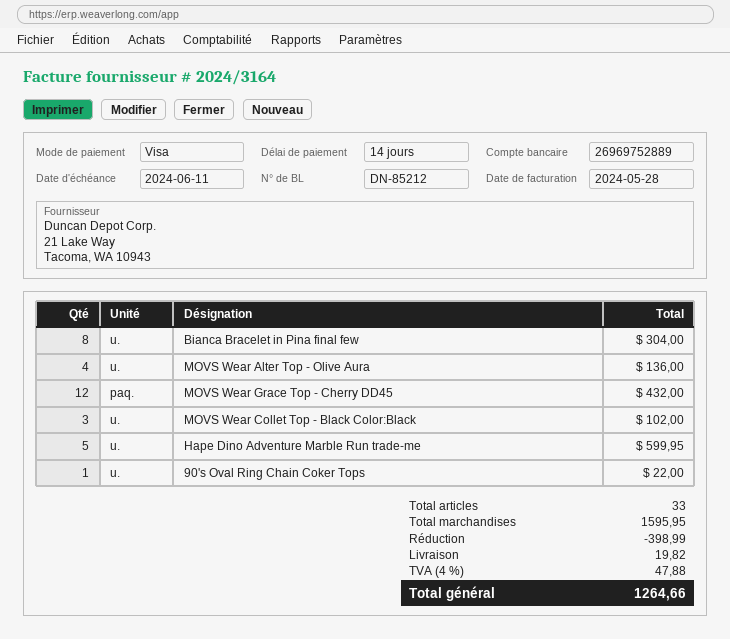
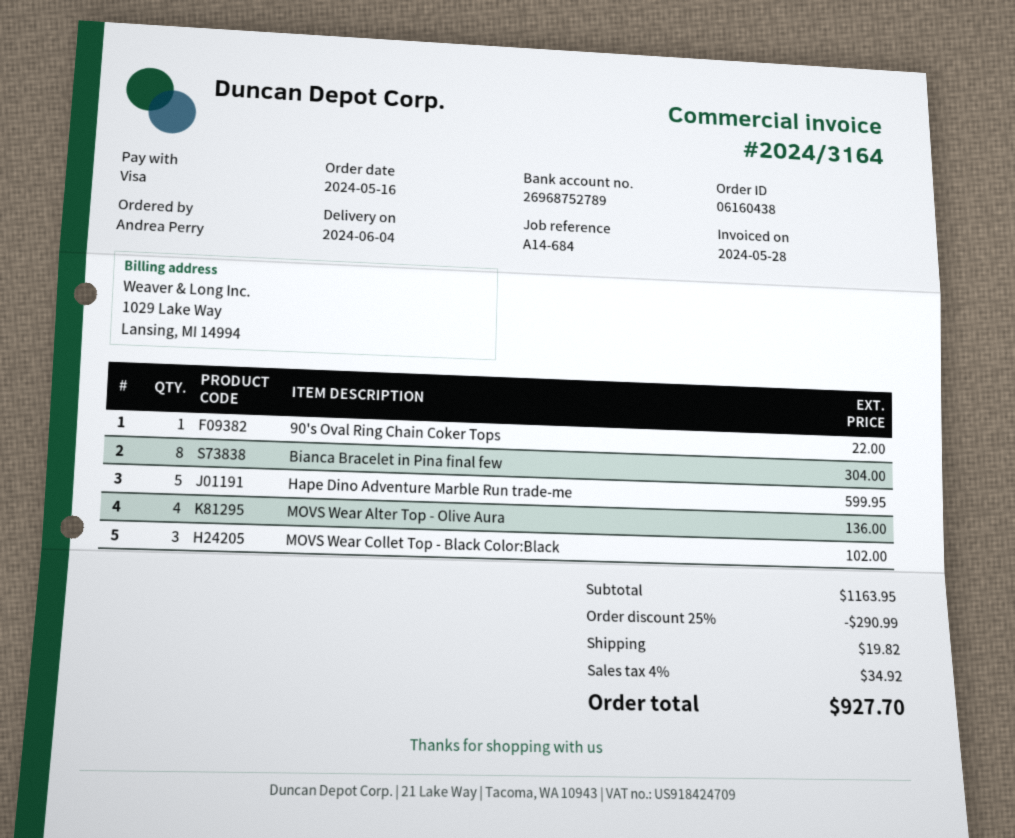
bank account: 26969752889 -> 26968752789
MOVS Wear Grace Top - Cherry DD45: 12 for 432.00 -> none
subtotal: 1595.95 -> 1163.95
discount: 398.99 -> 290.99
tax: 4% = 47.88 -> 4% = 34.92
total: 1264.66 -> 927.70

